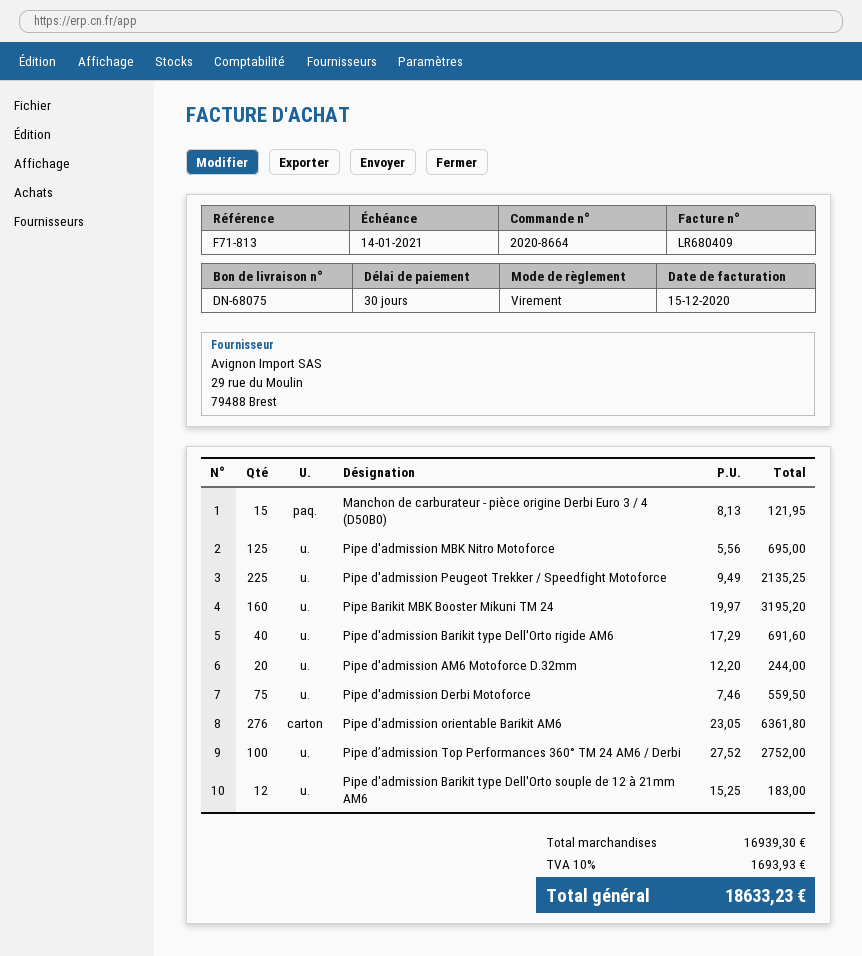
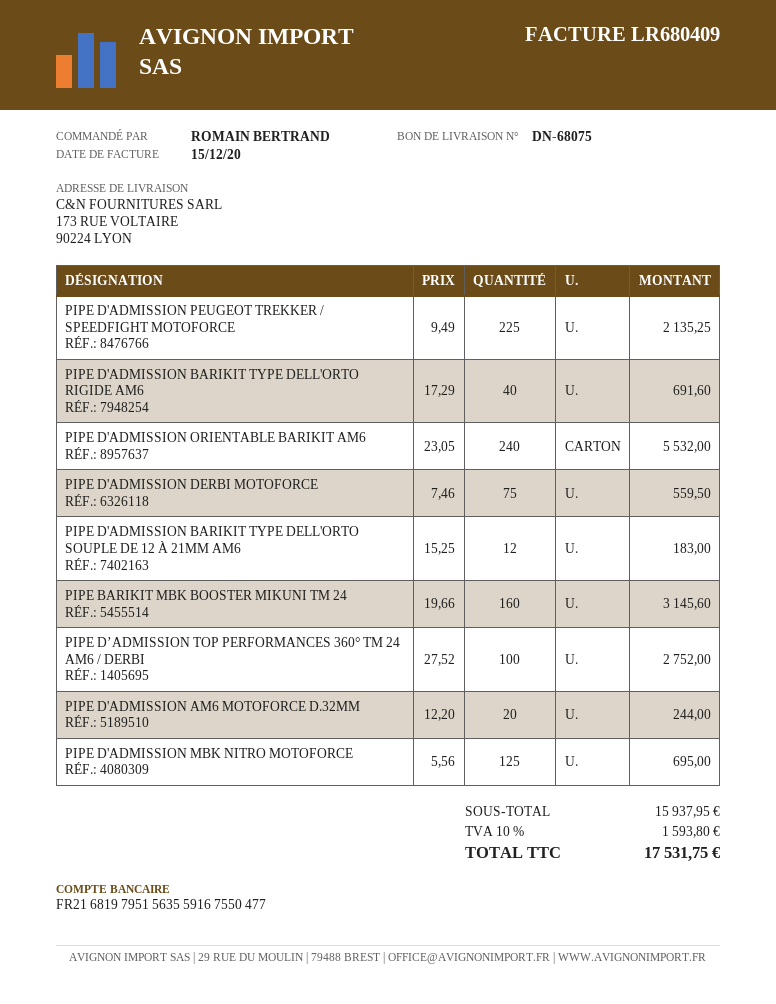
Manchon de carburateur - pièce origine Derbi Euro 3 / 4 (D50B0): 15 x 8.13 = 121.95 -> none
Pipe Barikit MBK Booster Mikuni TM 24: 160 x 19.97 = 3195.20 -> 160 x 19.66 = 3145.60
Pipe d'admission orientable Barikit AM6: 276 x 23.05 = 6361.80 -> 240 x 23.05 = 5532.00
subtotal: 16939.30 -> 15937.95
tax: 10% = 1693.93 -> 10% = 1593.80
total: 18633.23 -> 17531.75

